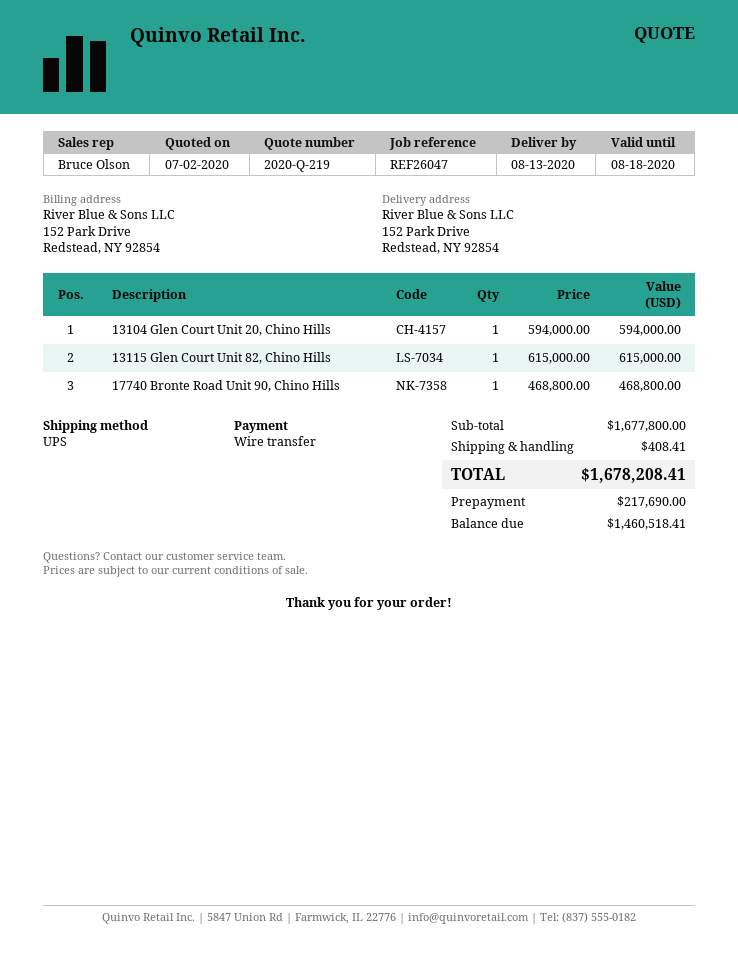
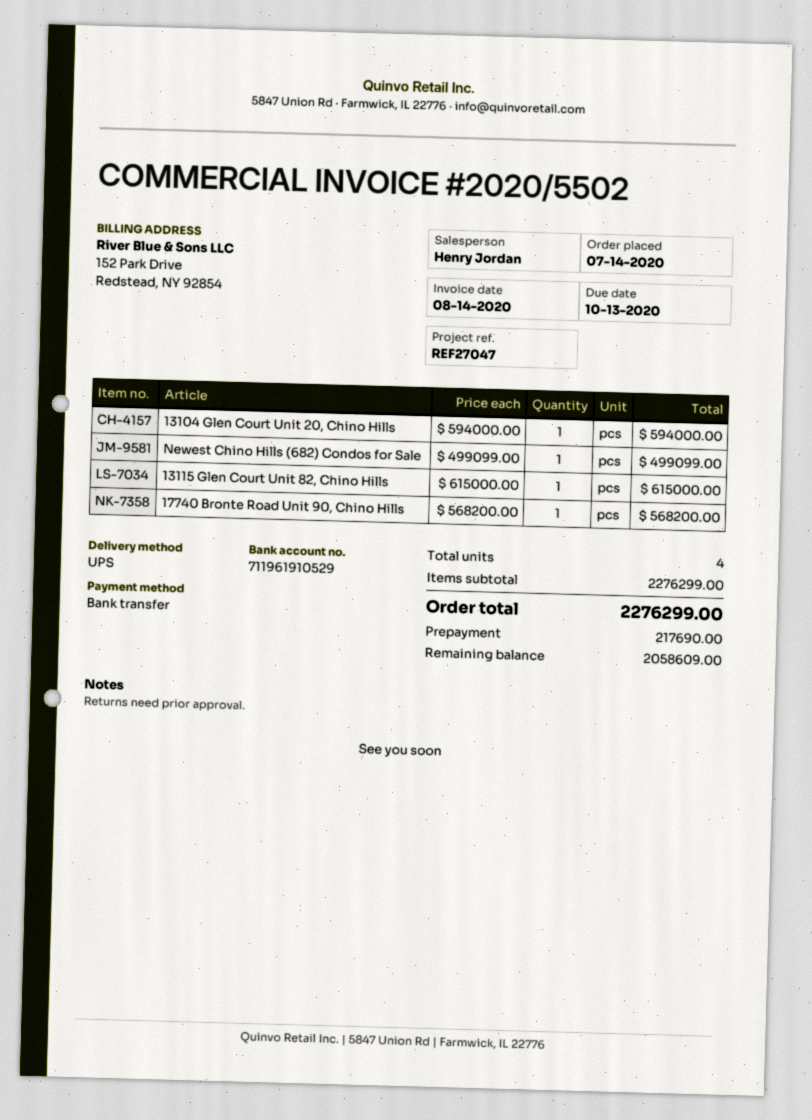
reference: REF26047 -> REF27047
sales rep: Bruce Olson -> Henry Jordan
17740 Bronte Road Unit 90, Chino Hills: 1 x 468800.00 = 468800.00 -> 1 x 568200.00 = 568200.00
Newest Chino Hills (682) Condos for Sale: none -> 1 x 499099.00 = 499099.00
subtotal: 1677800.00 -> 2276299.00
shipping: 408.41 -> none
total: 1678208.41 -> 2276299.00
balance: 1460518.41 -> 2058609.00

